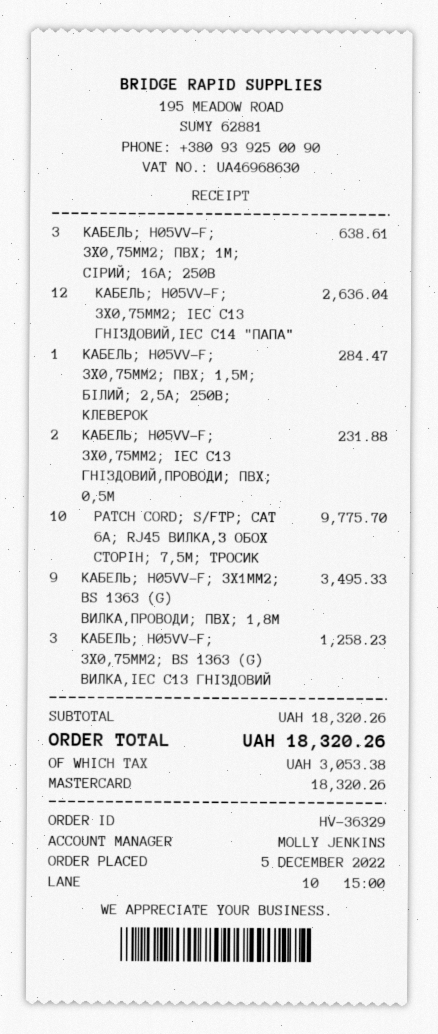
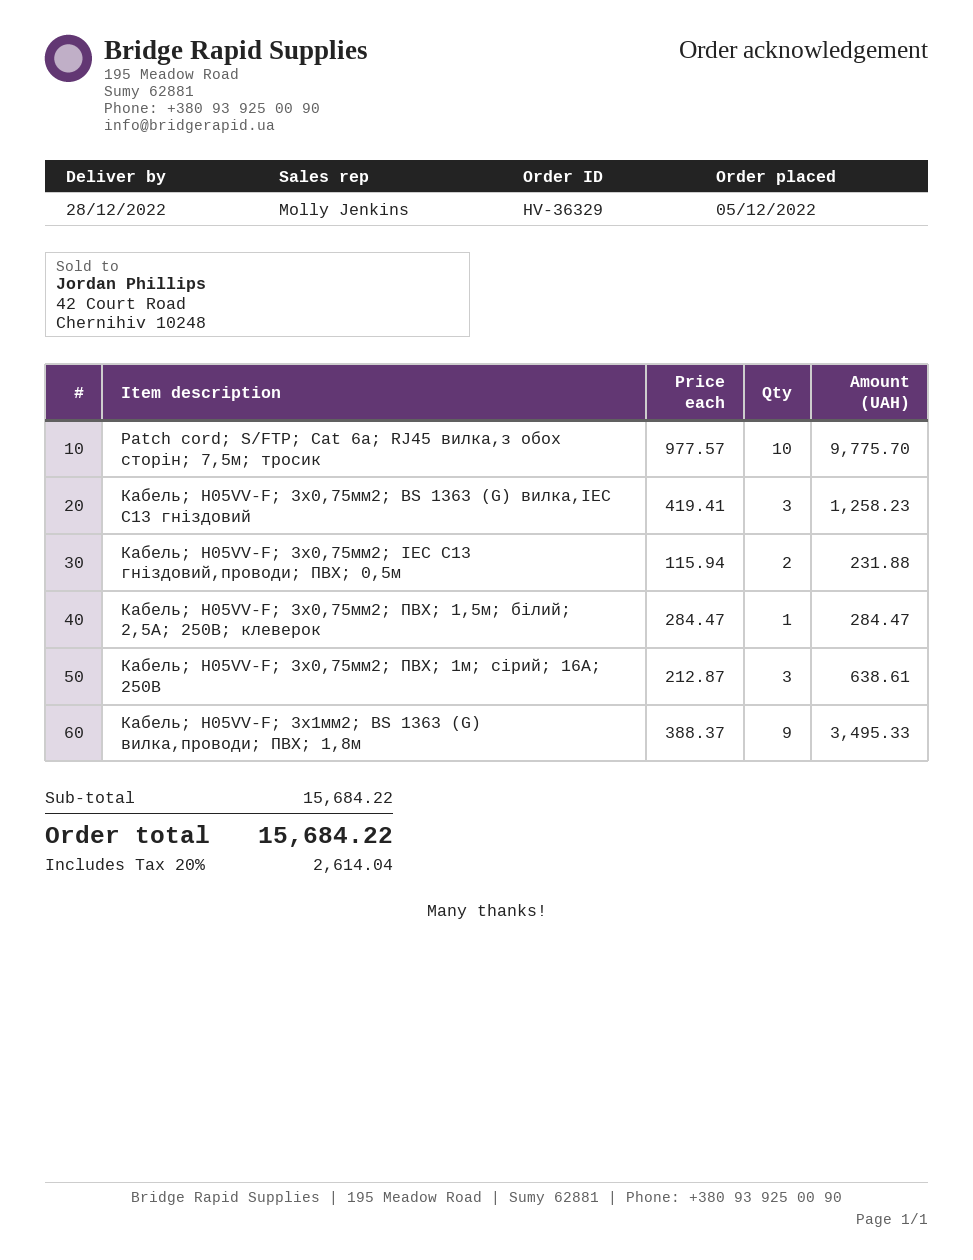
КАБЕЛЬ; H05VV-F; 3X0,75ММ2; IEC C13 ГНІЗДОВИЙ,IEC C14 "ПАПА": 12 for 2636.04 -> none
subtotal: 18320.26 -> 15684.22
tax: 3053.38 -> 2614.04
total: 18320.26 -> 15684.22

